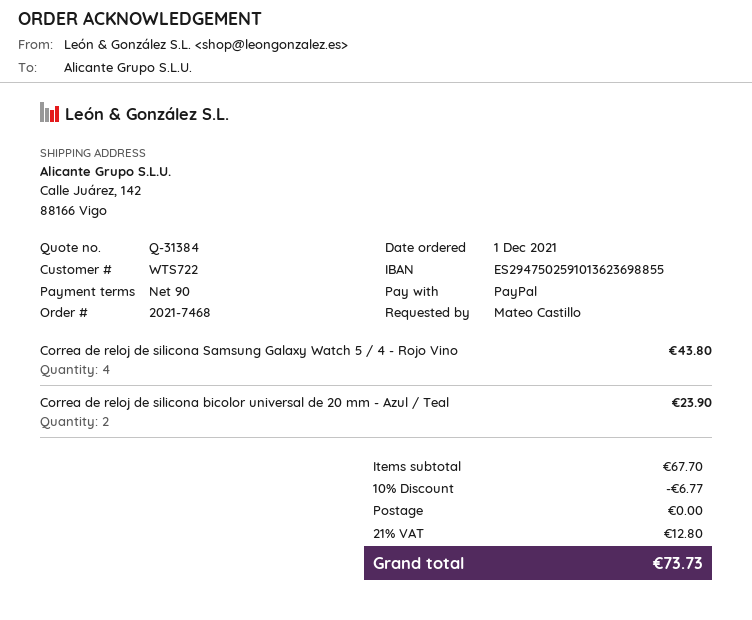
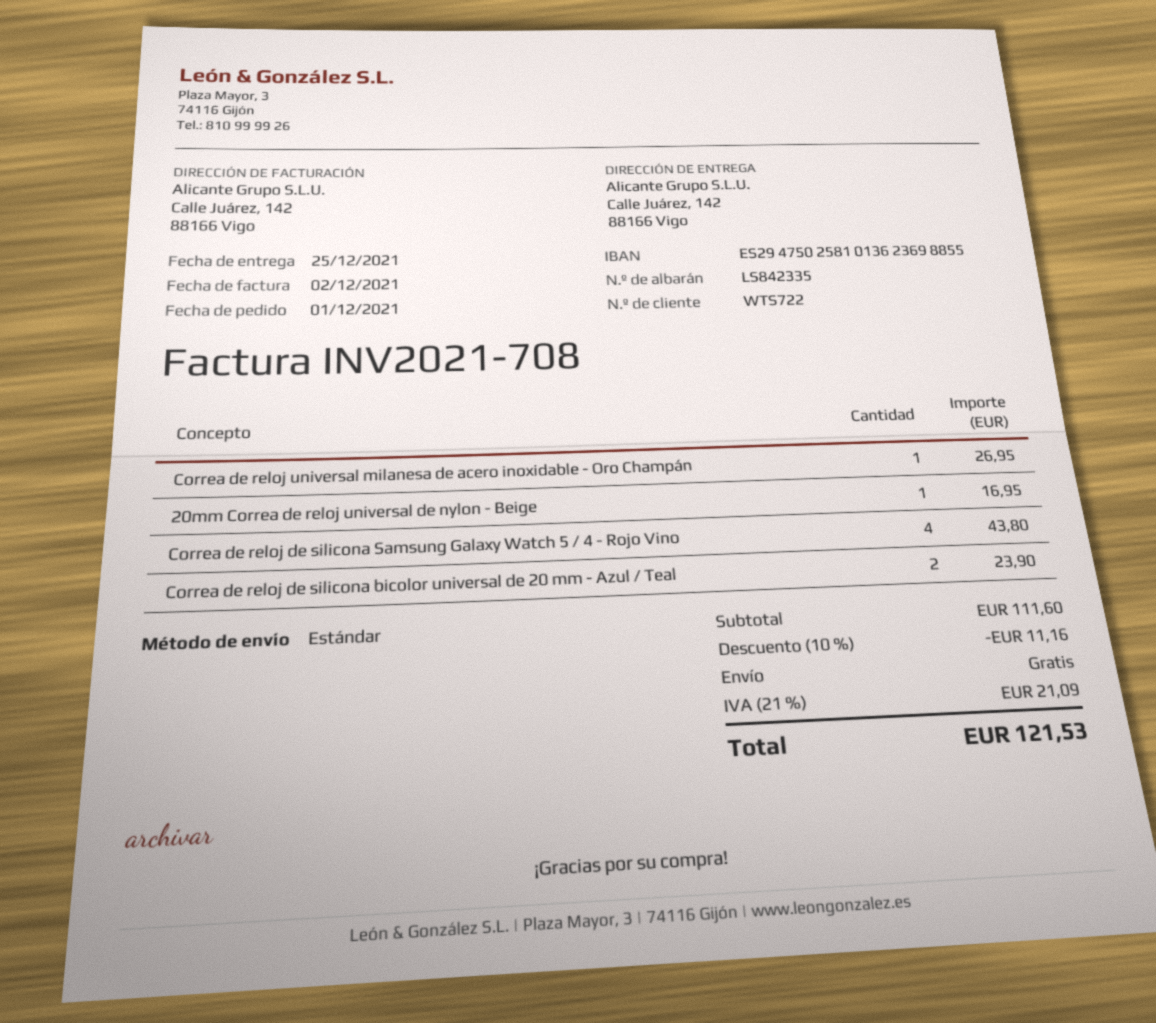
bank account: ES2947502591013623698855 -> ES2947502581013623698855
Correa de reloj universal milanesa de acero inoxidable - Oro Champán: none -> 1 for 26.95
20mm Correa de reloj universal de nylon - Beige: none -> 1 for 16.95
subtotal: 67.70 -> 111.60
discount: 10% = 6.77 -> 10% = 11.16
tax: 21% = 12.80 -> 21% = 21.09
total: 73.73 -> 121.53

